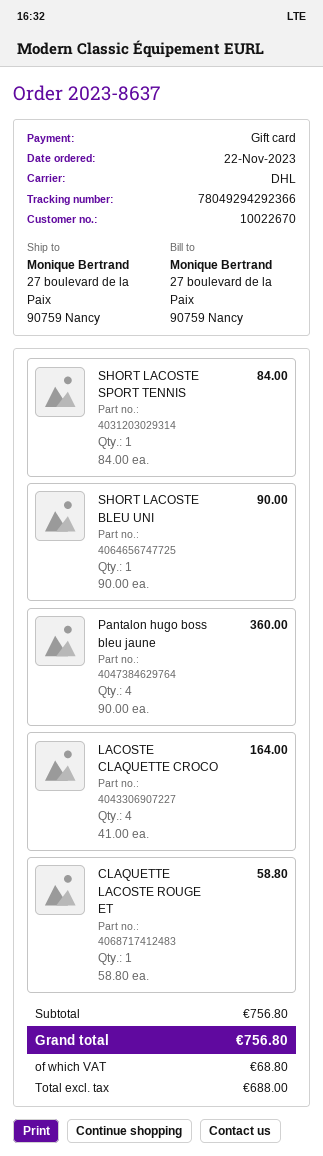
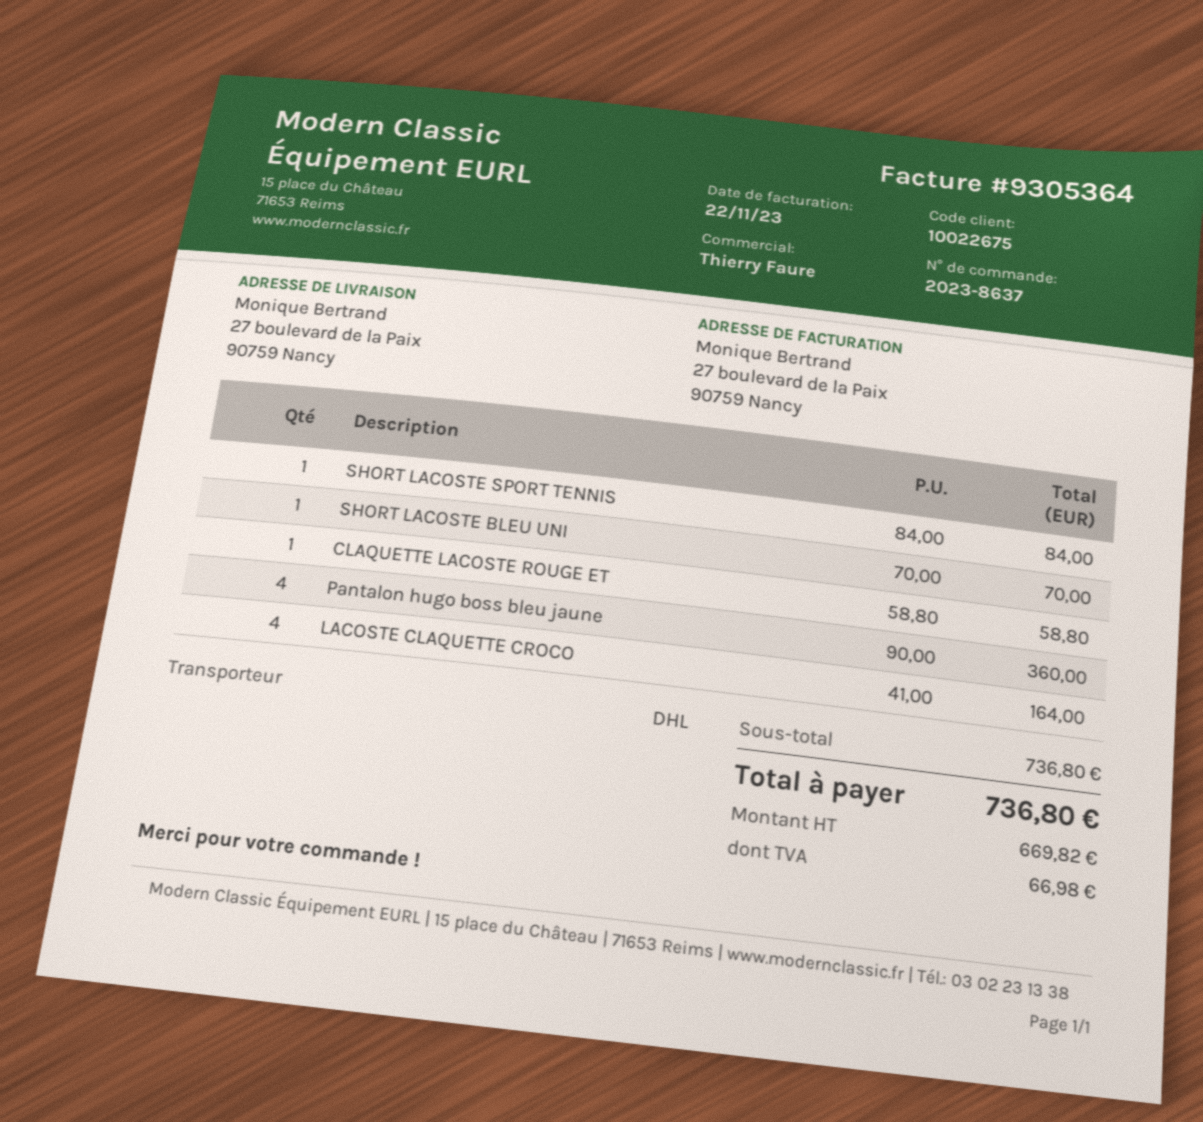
customer number: 10022670 -> 10022675
SHORT LACOSTE BLEU UNI: 1 x 90.00 = 90.00 -> 1 x 70.00 = 70.00
subtotal: 756.80 -> 736.80
net: 688.00 -> 669.82
tax: 68.80 -> 66.98
total: 756.80 -> 736.80

